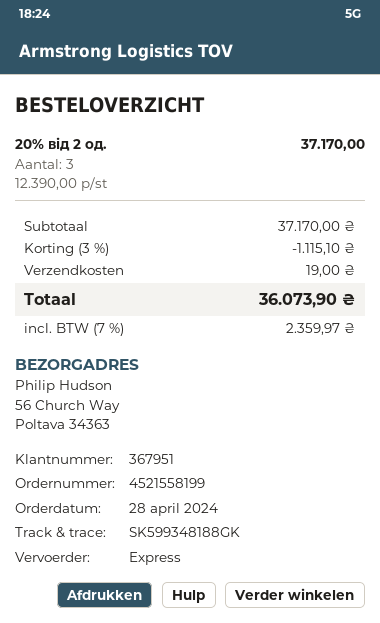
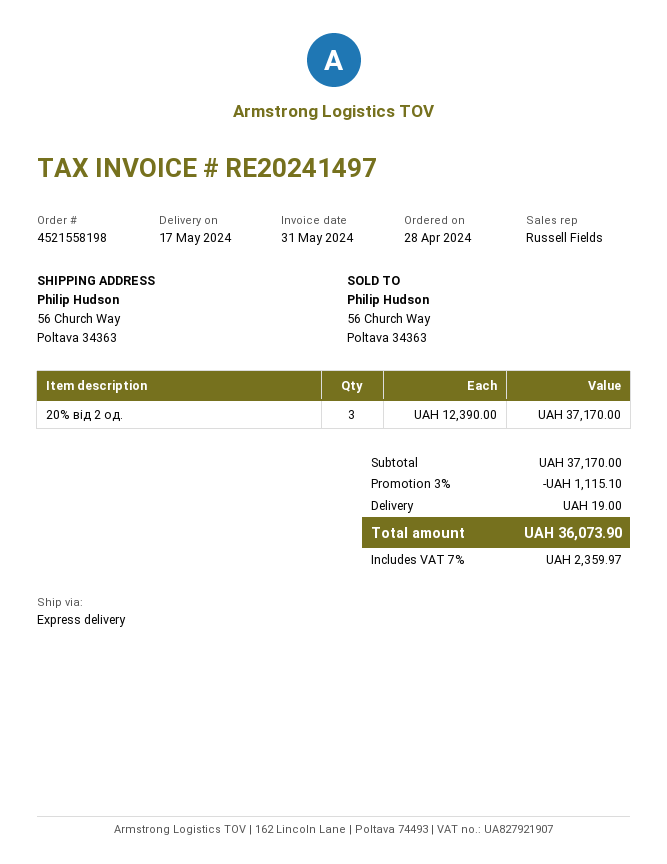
order number: 4521558199 -> 4521558198

